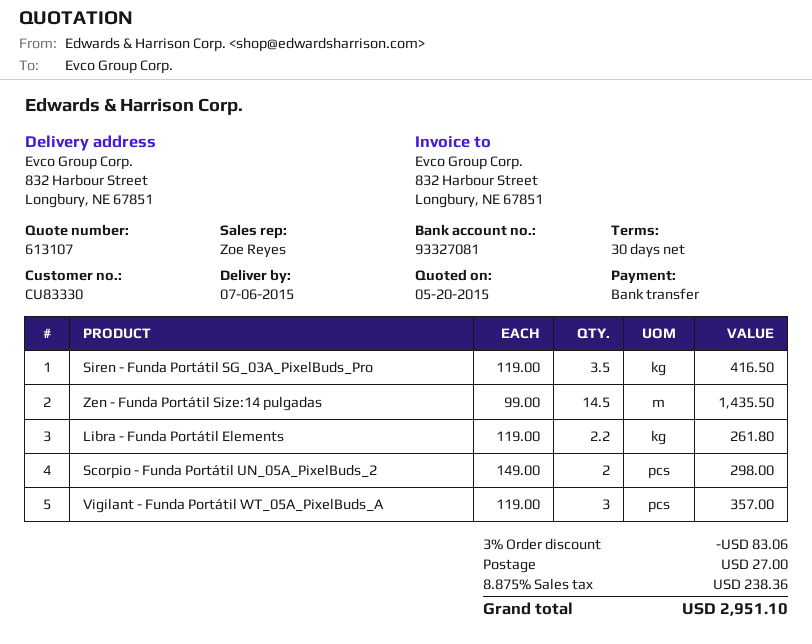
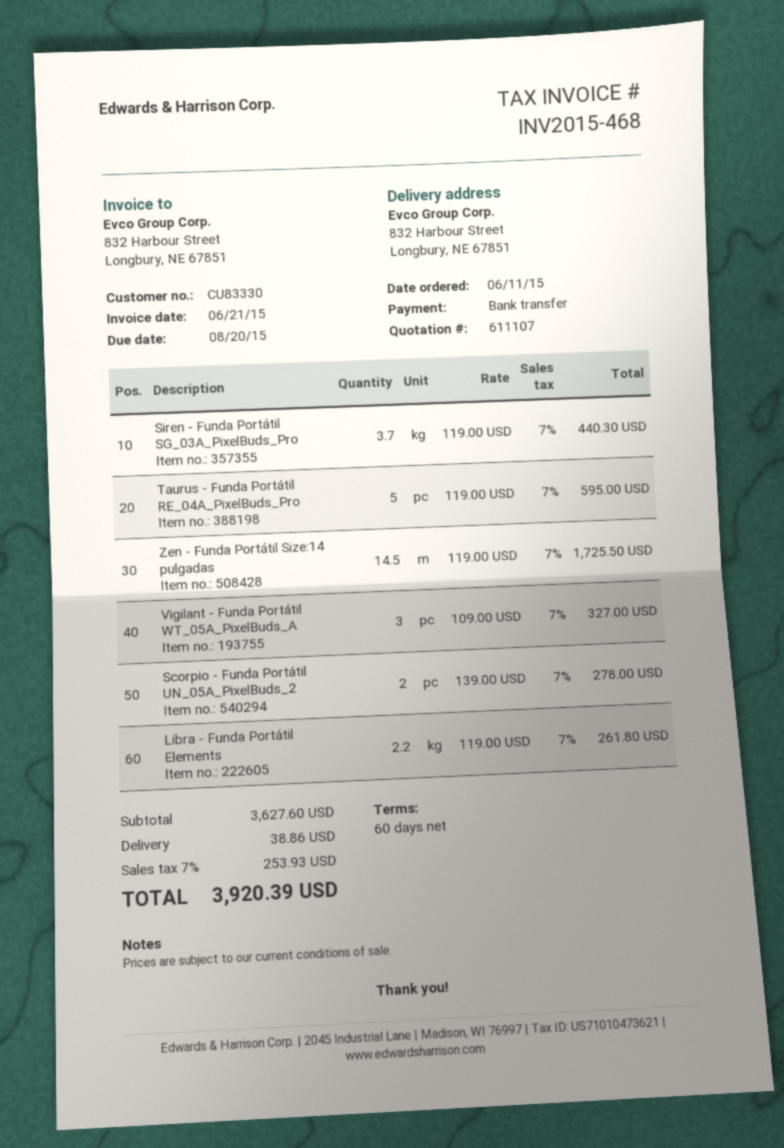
quote number: 613107 -> 611107
payment terms: 30 days -> 60 days
Siren - Funda Portátil SG_03A_PixelBuds_Pro: 3.5 x 119.00 = 416.50 -> 3.7 x 119.00 = 440.30
Zen - Funda Portátil Size:14 pulgadas: 14.5 x 99.00 = 1435.50 -> 14.5 x 119.00 = 1725.50
Scorpio - Funda Portátil UN_05A_PixelBuds_2: 2 x 149.00 = 298.00 -> 2 x 139.00 = 278.00
Vigilant - Funda Portátil WT_05A_PixelBuds_A: 3 x 119.00 = 357.00 -> 3 x 109.00 = 327.00
Taurus - Funda Portátil RE_04A_PixelBuds_Pro: none -> 5 x 119.00 = 595.00
discount: 3% = 83.06 -> none
shipping: 27.00 -> 38.86
tax: 8.875% = 238.36 -> 7% = 253.93
total: 2951.10 -> 3920.39

